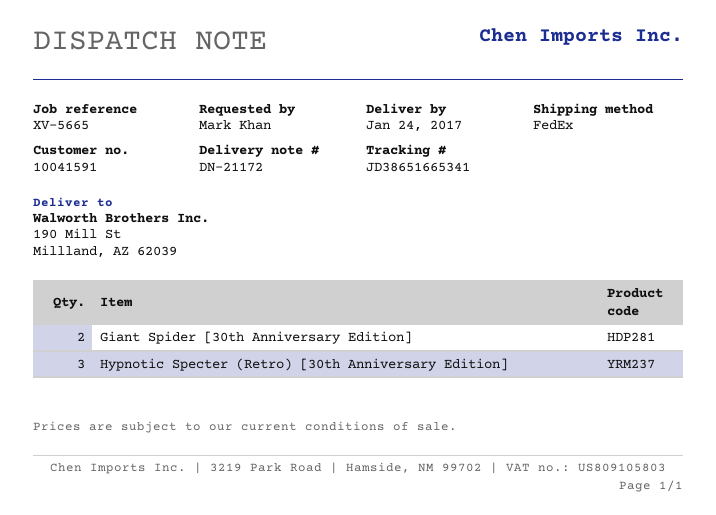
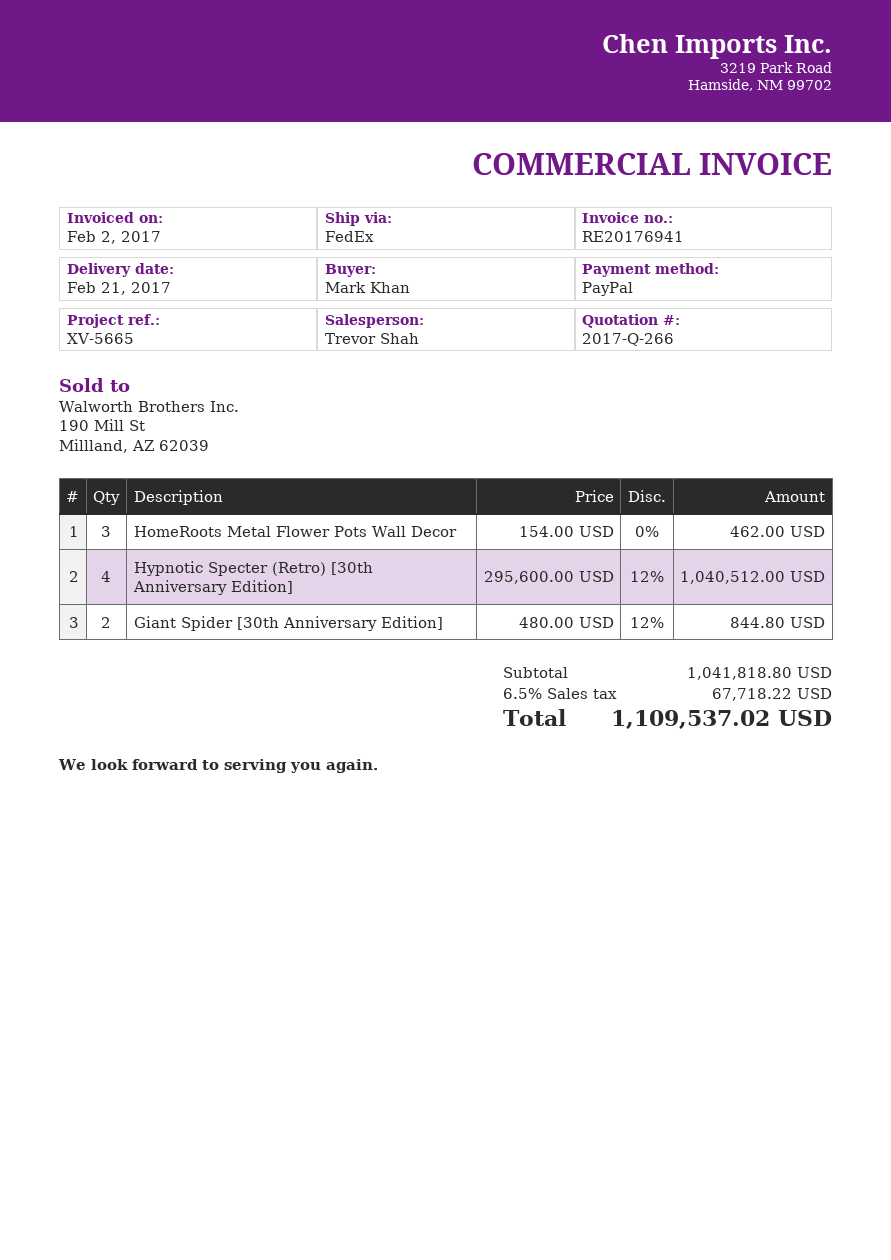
delivery date: 2017-01-24 -> 2017-02-21
Hypnotic Specter (Retro) [30th Anniversary Edition]: 3 -> 4
HomeRoots Metal Flower Pots Wall Decor: none -> 3

